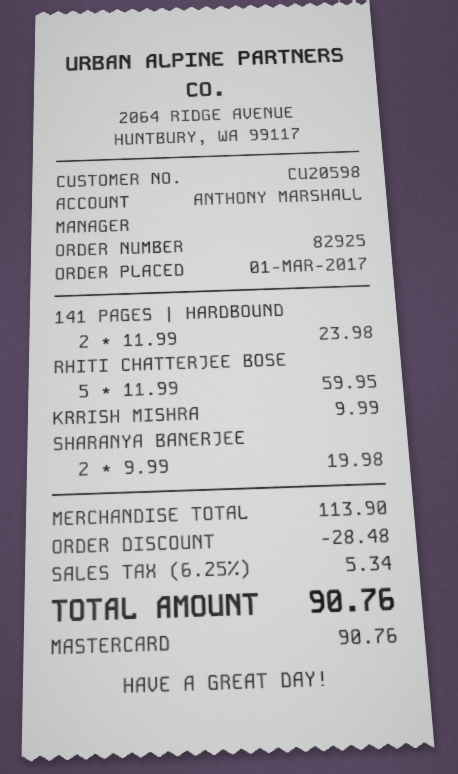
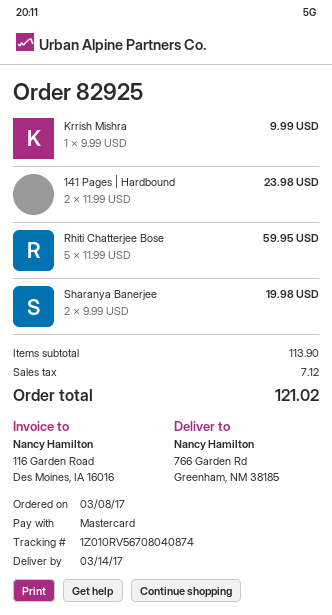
order date: 2017-03-01 -> 2017-03-08
discount: 28.48 -> none
tax: 5.34 -> 7.12
total: 90.76 -> 121.02

